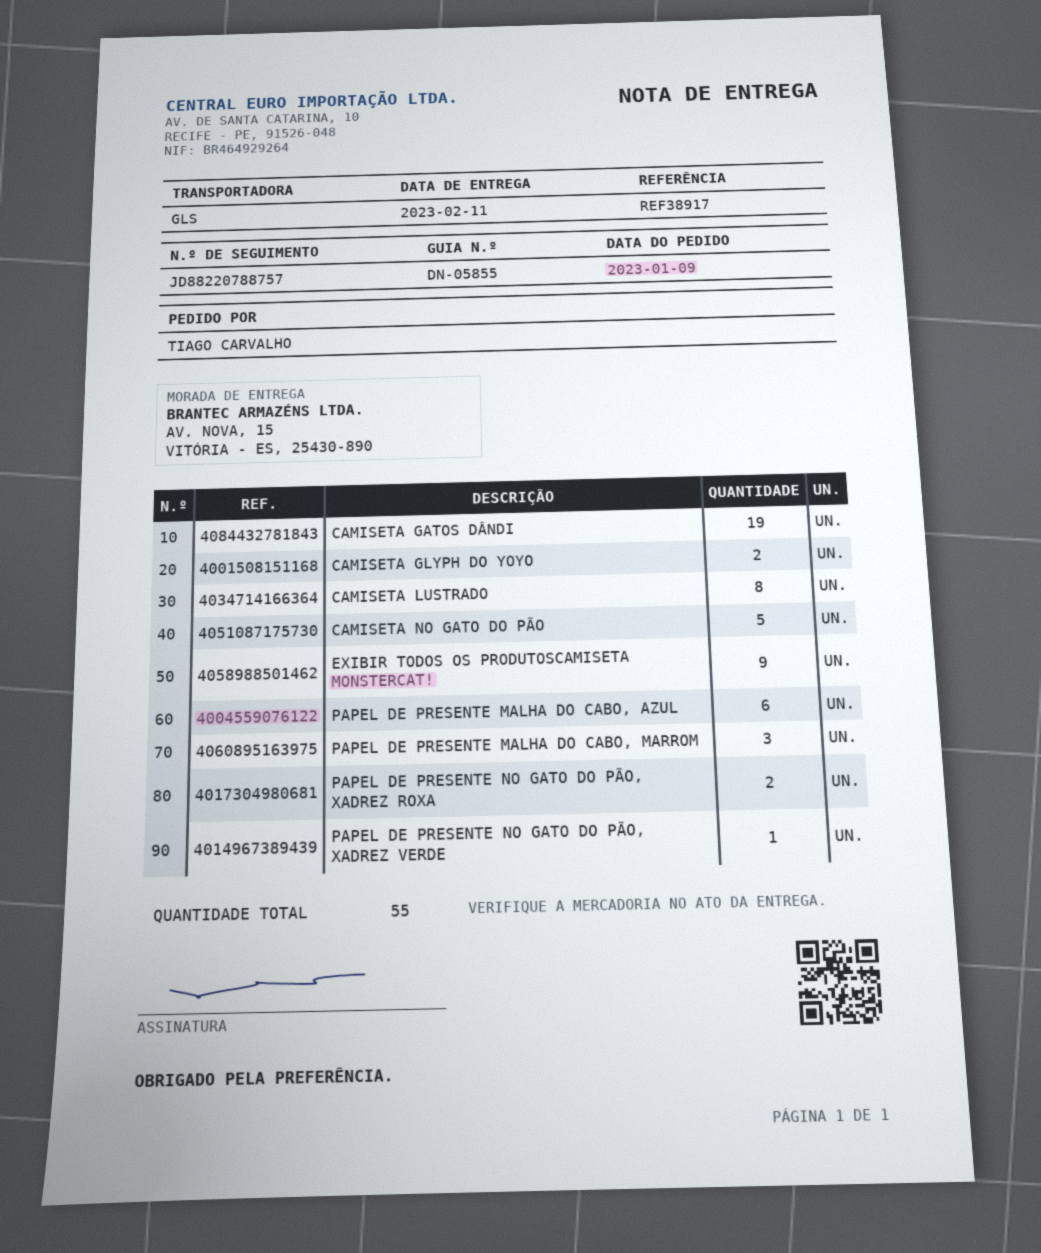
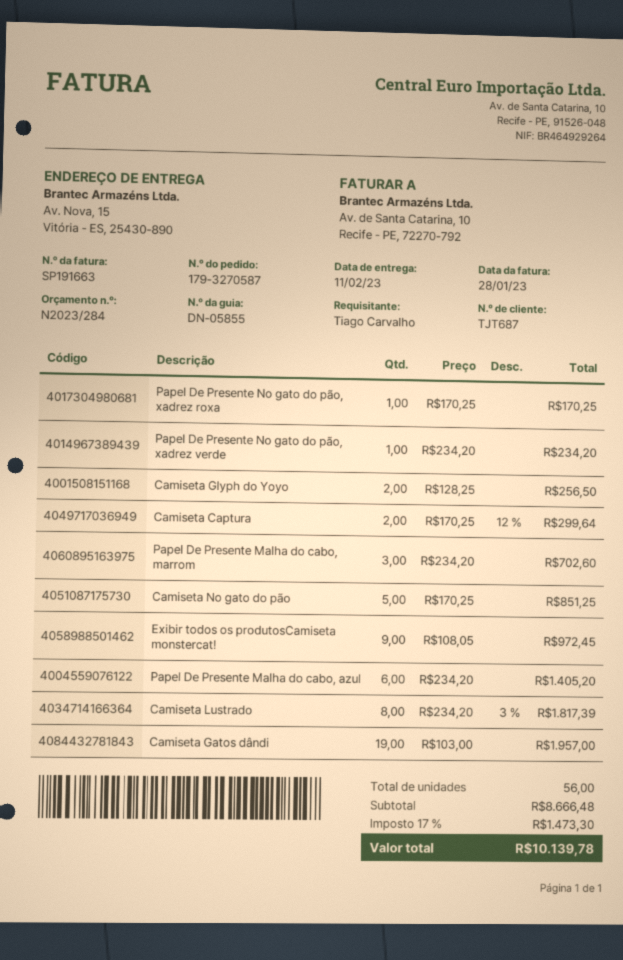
PAPEL DE PRESENTE NO GATO DO PÃO, XADREZ ROXA: 2 -> 1
Camiseta Captura: none -> 2
total quantity: 55 -> 56

